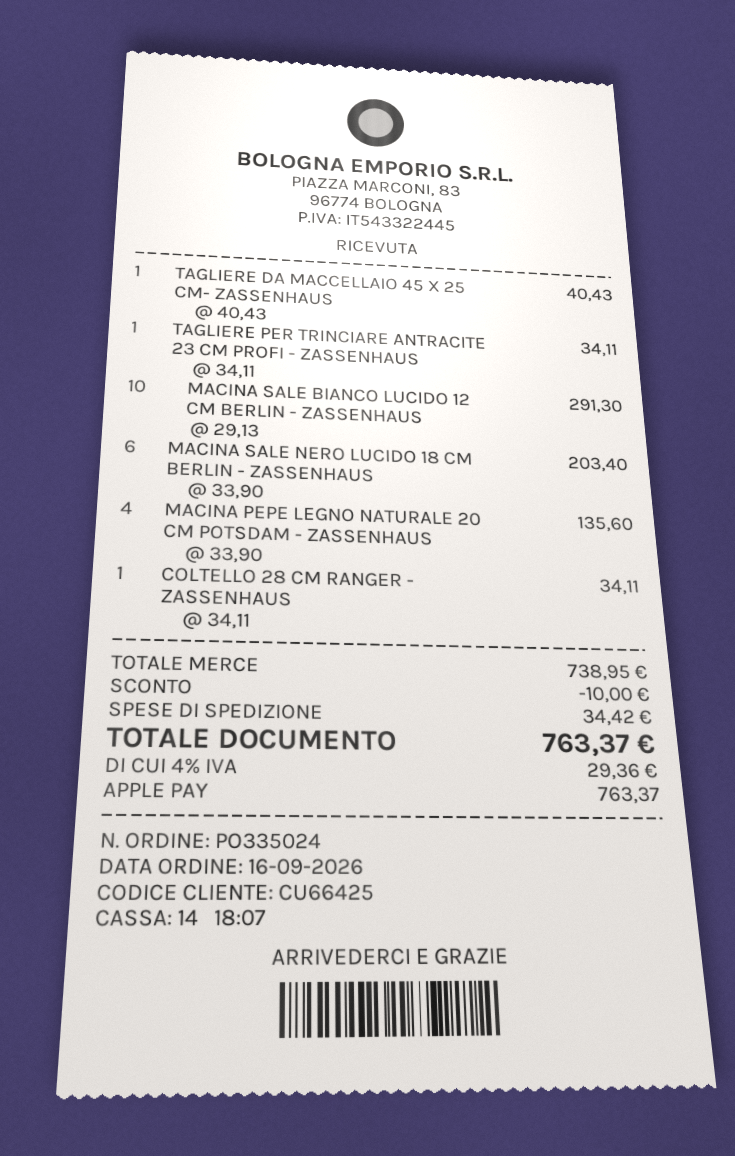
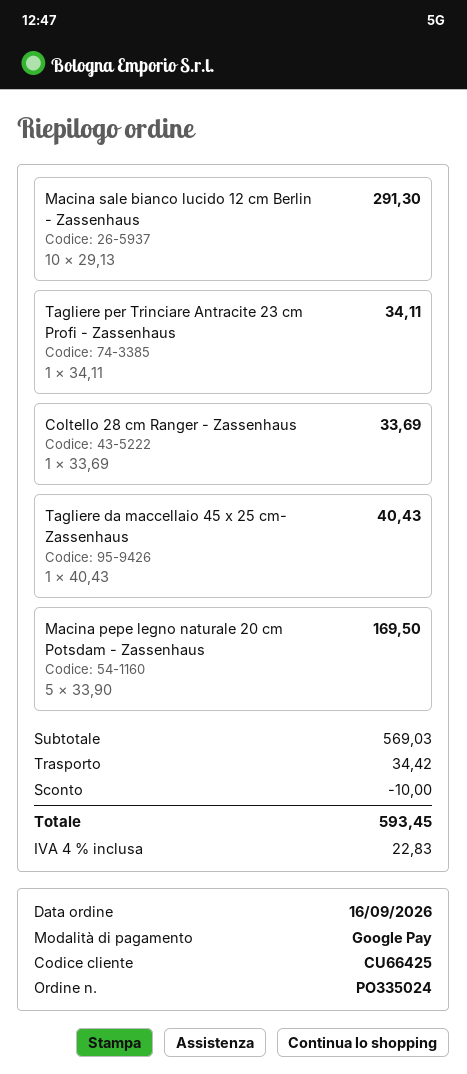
payment method: Apple Pay -> Google Pay
MACINA SALE NERO LUCIDO 18 CM BERLIN - ZASSENHAUS: 6 x 33.90 = 203.40 -> none
MACINA PEPE LEGNO NATURALE 20 CM POTSDAM - ZASSENHAUS: 4 x 33.90 = 135.60 -> 5 x 33.90 = 169.50
COLTELLO 28 CM RANGER - ZASSENHAUS: 1 x 34.11 = 34.11 -> 1 x 33.69 = 33.69
subtotal: 738.95 -> 569.03
tax: 4% = 29.36 -> 4% = 22.83
total: 763.37 -> 593.45

